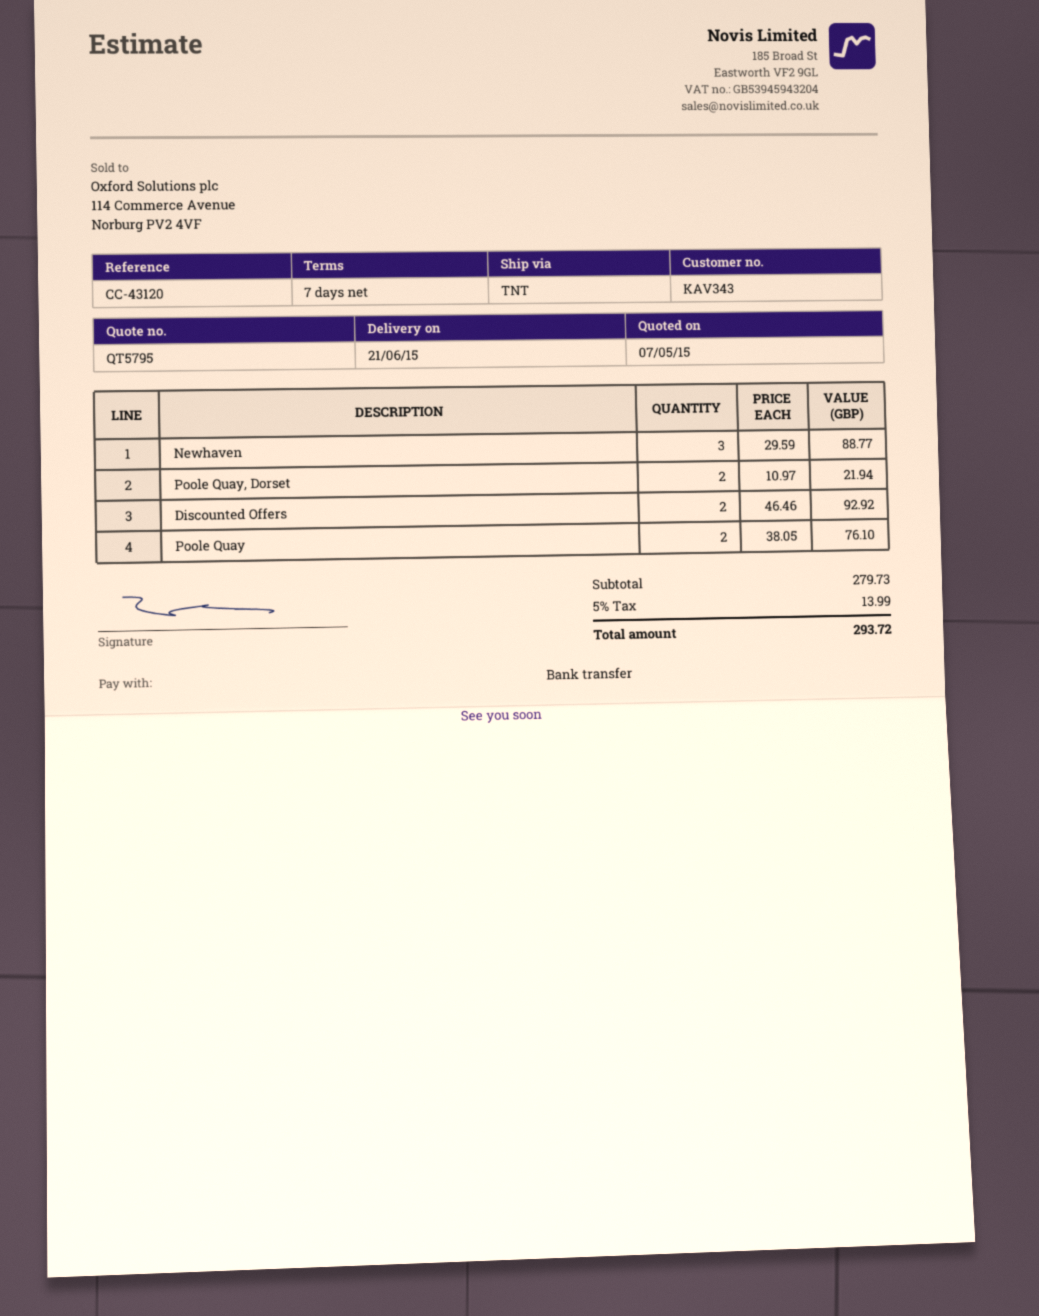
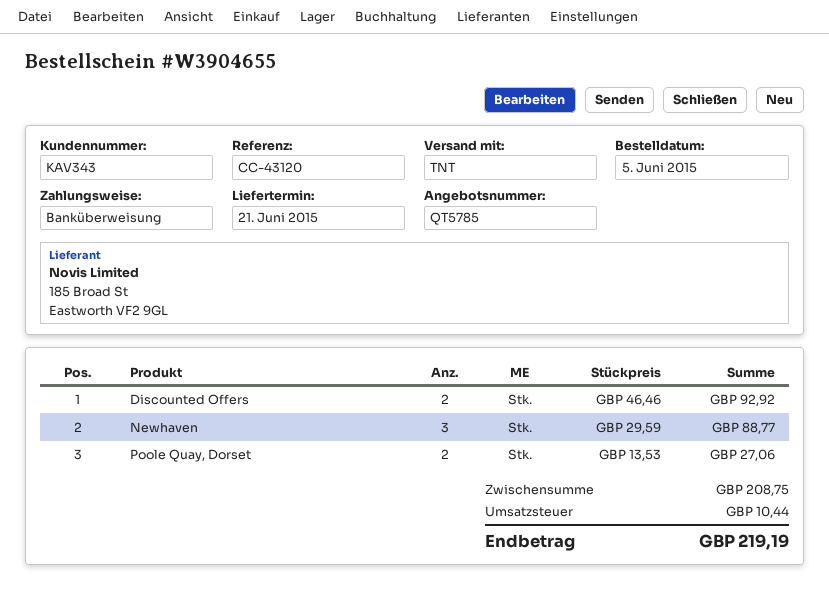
quote number: QT5795 -> QT5785
Poole Quay, Dorset: 2 x 10.97 = 21.94 -> 2 x 13.53 = 27.06
Poole Quay: 2 x 38.05 = 76.10 -> none
subtotal: 279.73 -> 208.75
tax: 13.99 -> 10.44
total: 293.72 -> 219.19

